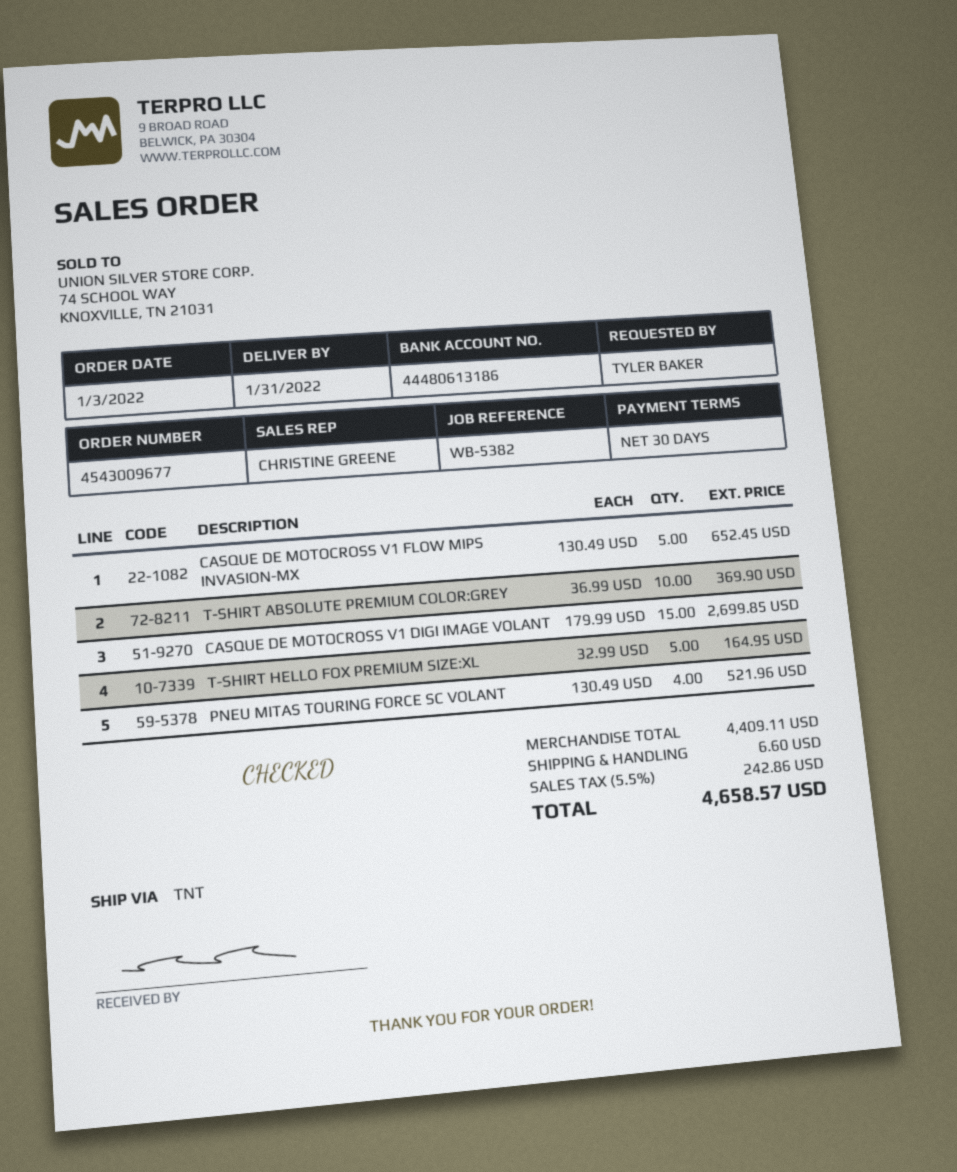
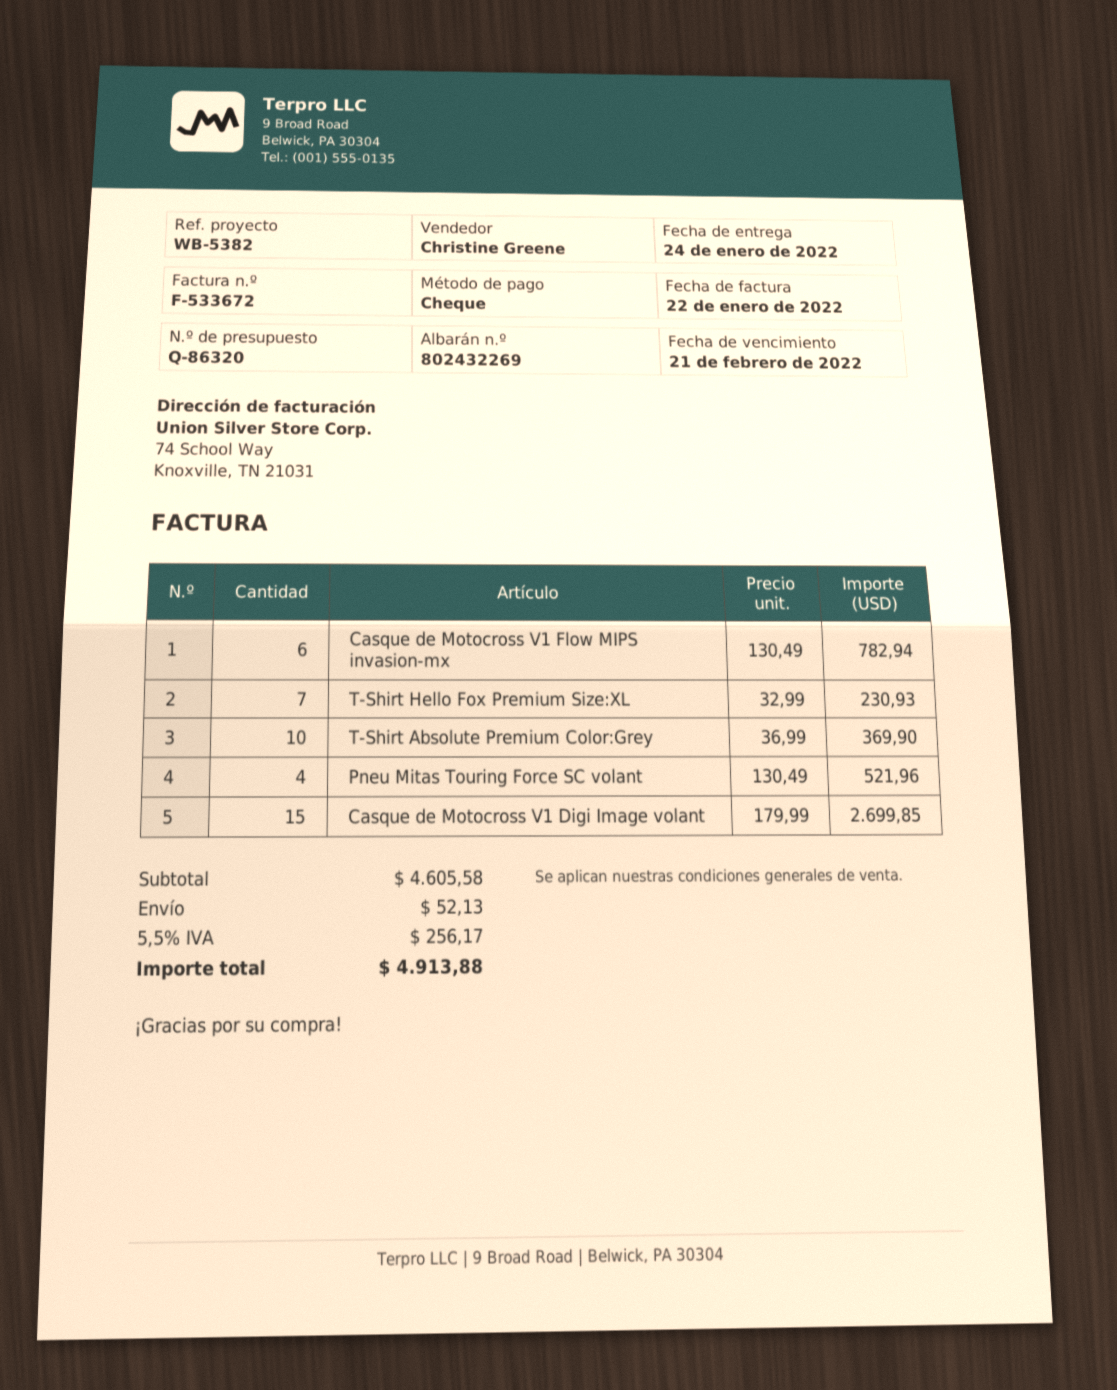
delivery date: 2022-01-31 -> 2022-01-24
CASQUE DE MOTOCROSS V1 FLOW MIPS INVASION-MX: 5 x 130.49 = 652.45 -> 6 x 130.49 = 782.94
T-SHIRT HELLO FOX PREMIUM SIZE:XL: 5 x 32.99 = 164.95 -> 7 x 32.99 = 230.93
subtotal: 4409.11 -> 4605.58
shipping: 6.60 -> 52.13
tax: 5.5% = 242.86 -> 5.5% = 256.17
total: 4658.57 -> 4913.88

